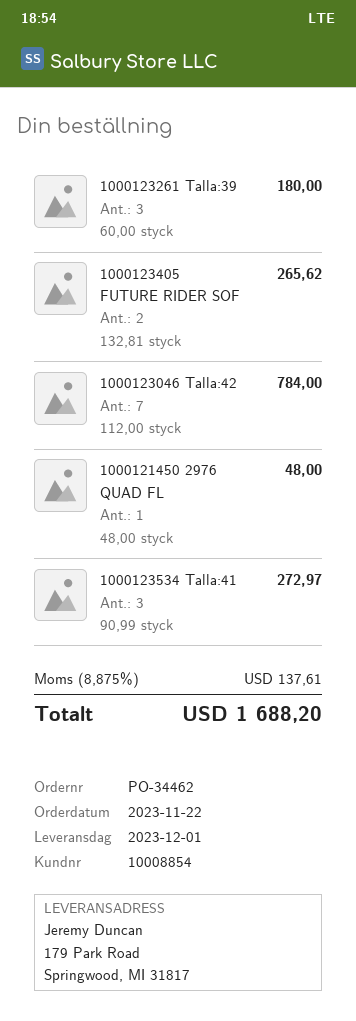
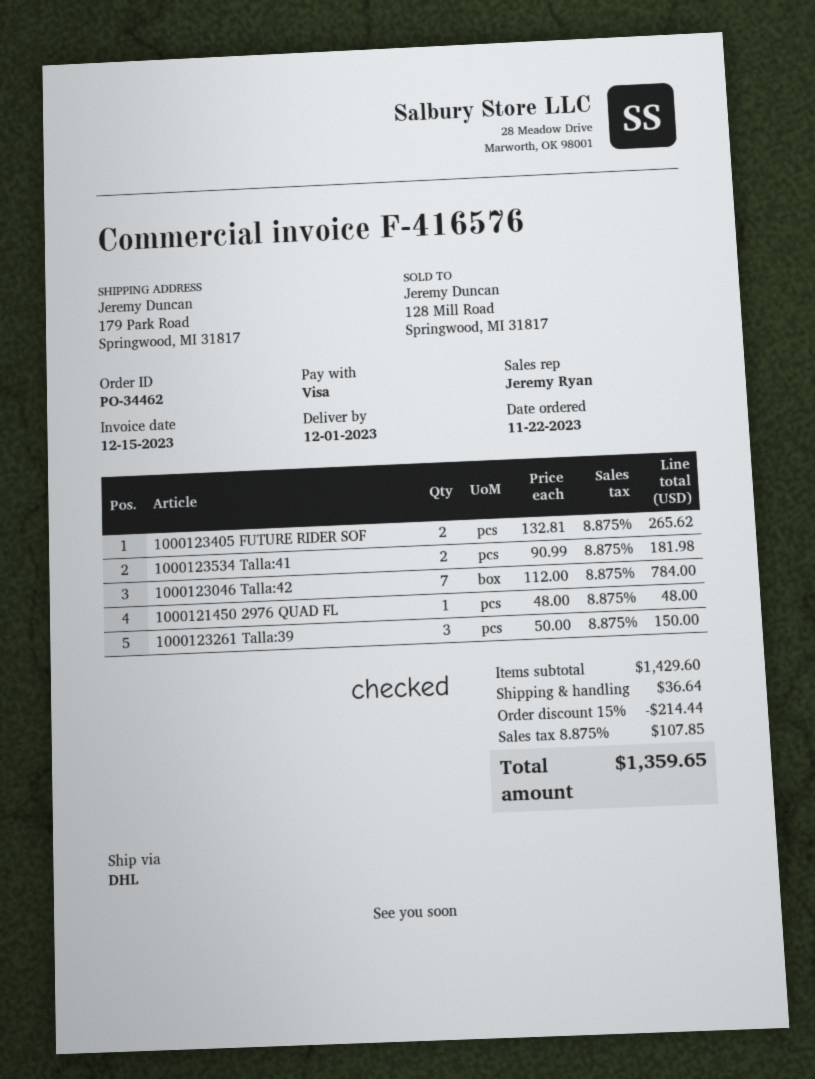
1000123261 Talla:39: 3 x 60.00 = 180.00 -> 3 x 50.00 = 150.00
1000123534 Talla:41: 3 x 90.99 = 272.97 -> 2 x 90.99 = 181.98
discount: none -> 15% = 214.44
shipping: none -> 36.64
tax: 8.875% = 137.61 -> 8.875% = 107.85
total: 1688.20 -> 1359.65

